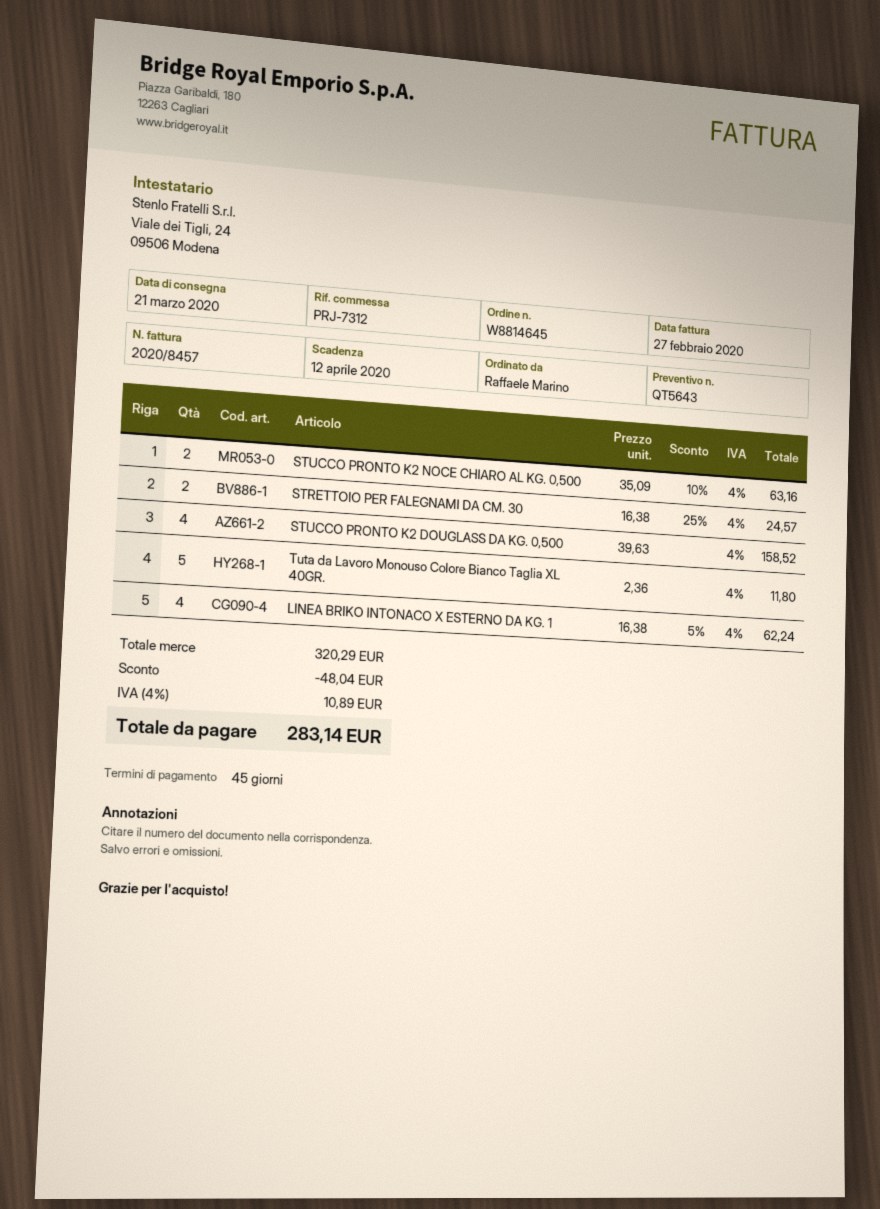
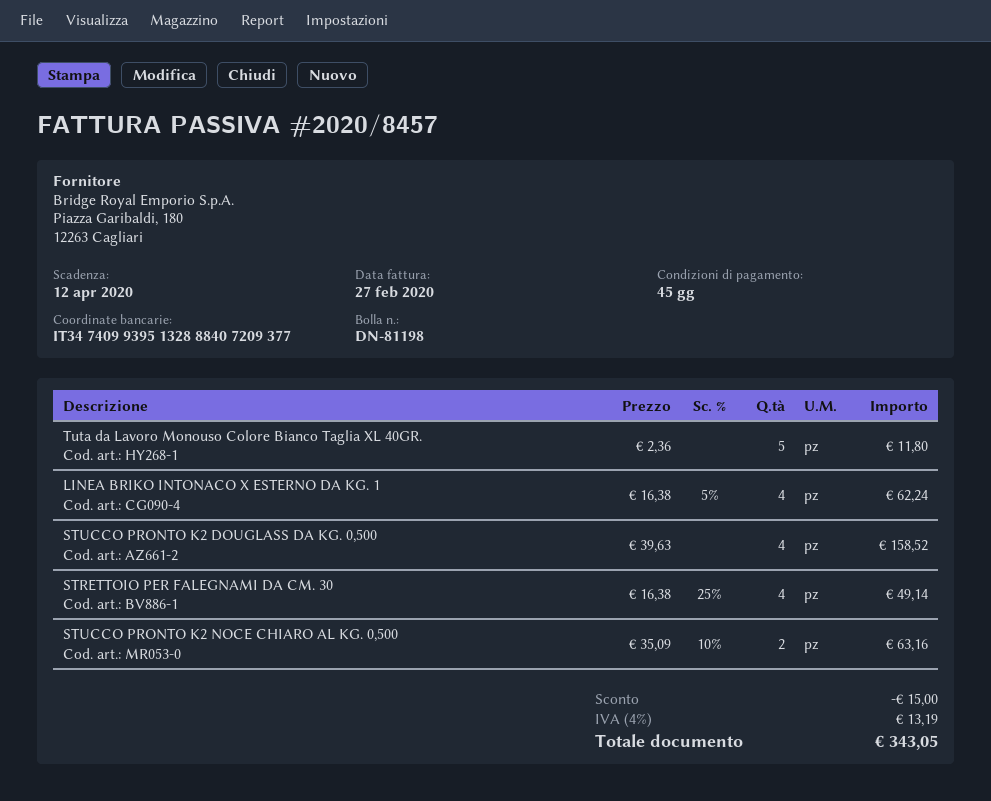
STRETTOIO PER FALEGNAMI DA CM. 30: 2 x 16.38 - 25% = 24.57 -> 4 x 16.38 - 25% = 49.14
discount: 48.04 -> 15.00
tax: 4% = 10.89 -> 4% = 13.19
total: 283.14 -> 343.05

